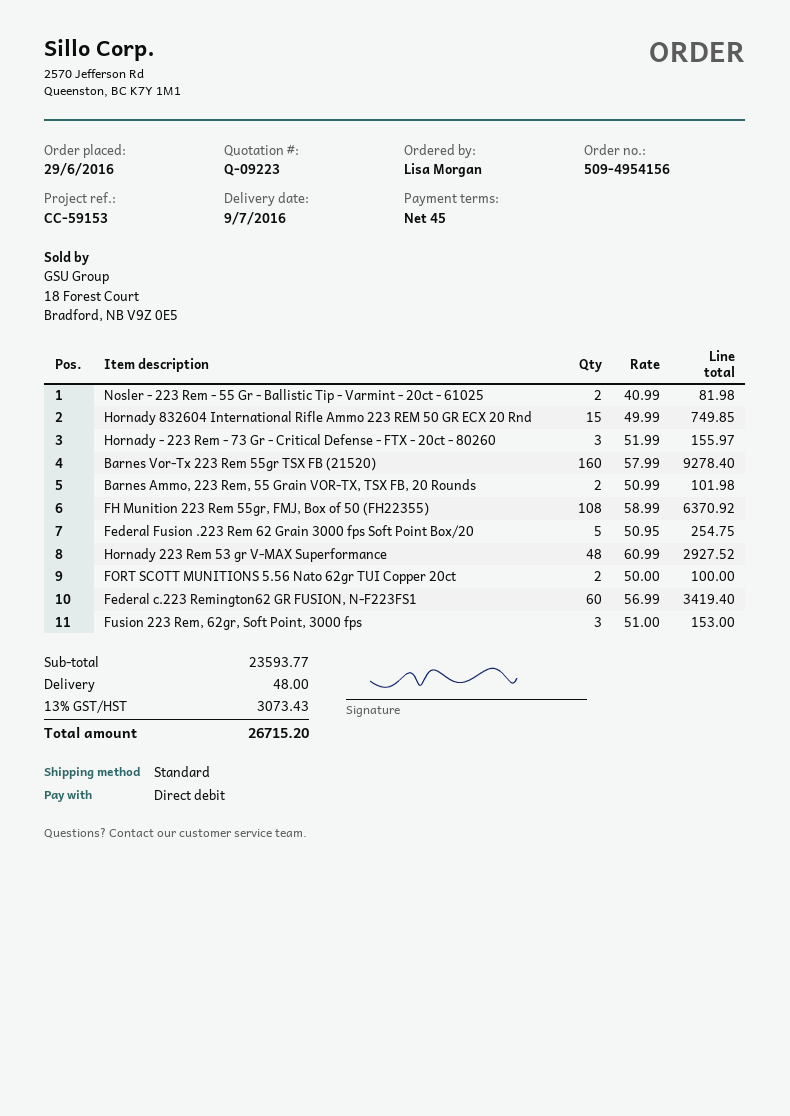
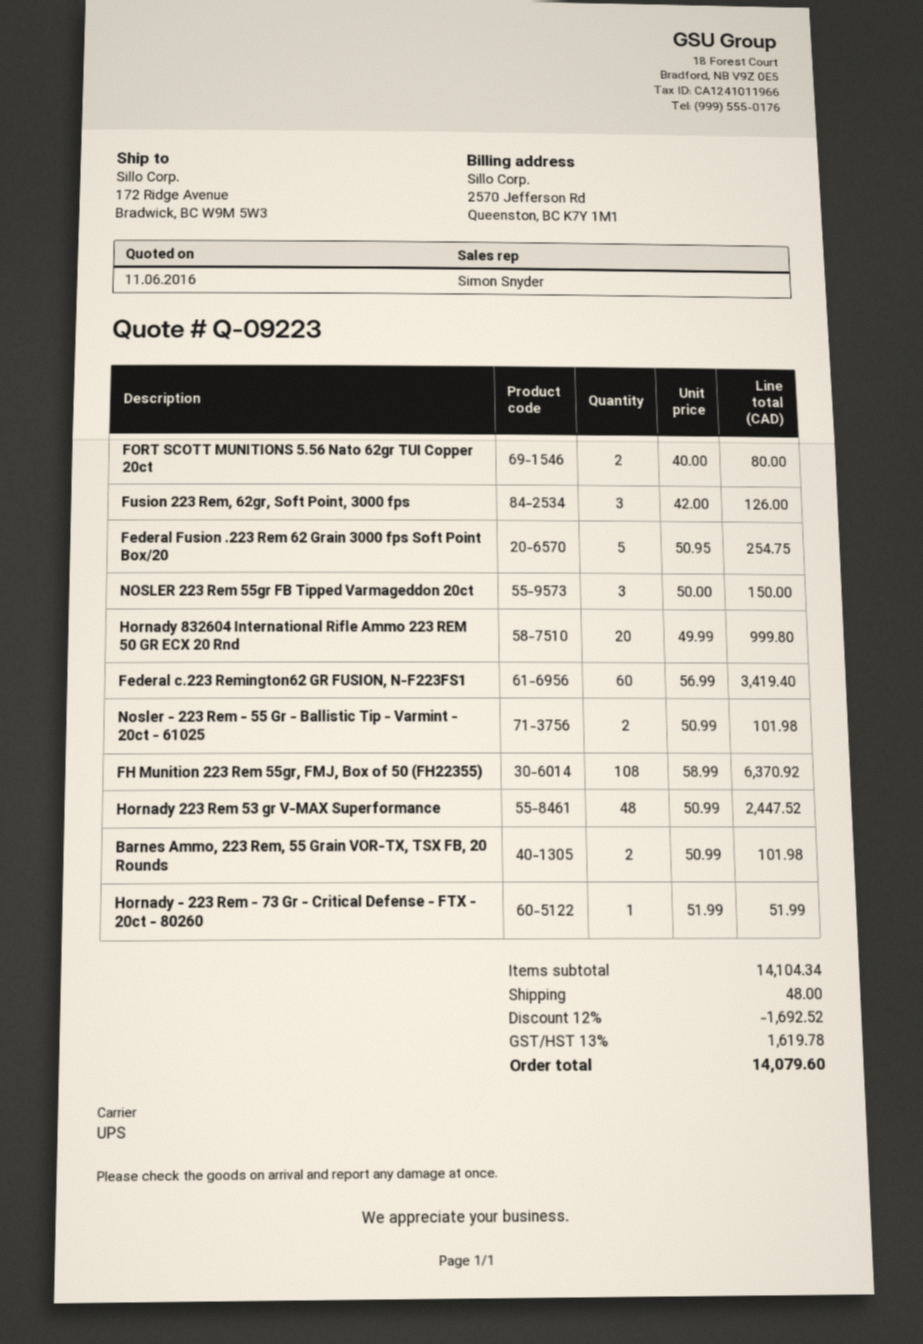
shipping method: standard -> UPS
Nosler - 223 Rem - 55 Gr - Ballistic Tip - Varmint - 20ct - 61025: 2 x 40.99 = 81.98 -> 2 x 50.99 = 101.98
Hornady 832604 International Rifle Ammo 223 REM 50 GR ECX 20 Rnd: 15 x 49.99 = 749.85 -> 20 x 49.99 = 999.80
Hornady - 223 Rem - 73 Gr - Critical Defense - FTX - 20ct - 80260: 3 x 51.99 = 155.97 -> 1 x 51.99 = 51.99
Barnes Vor-Tx 223 Rem 55gr TSX FB (21520): 160 x 57.99 = 9278.40 -> none
Hornady 223 Rem 53 gr V-MAX Superformance: 48 x 60.99 = 2927.52 -> 48 x 50.99 = 2447.52
FORT SCOTT MUNITIONS 5.56 Nato 62gr TUI Copper 20ct: 2 x 50.00 = 100.00 -> 2 x 40.00 = 80.00
Fusion 223 Rem, 62gr, Soft Point, 3000 fps: 3 x 51.00 = 153.00 -> 3 x 42.00 = 126.00
NOSLER 223 Rem 55gr FB Tipped Varmageddon 20ct: none -> 3 x 50.00 = 150.00
subtotal: 23593.77 -> 14104.34
discount: none -> 12% = 1692.52
tax: 13% = 3073.43 -> 13% = 1619.78
total: 26715.20 -> 14079.60

